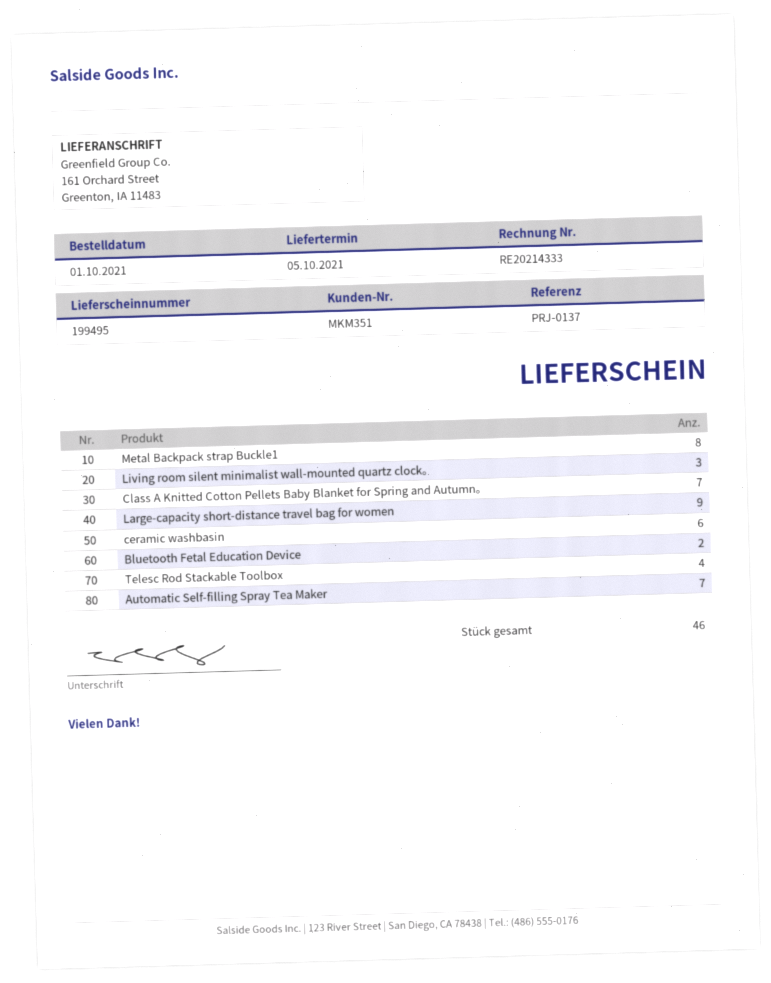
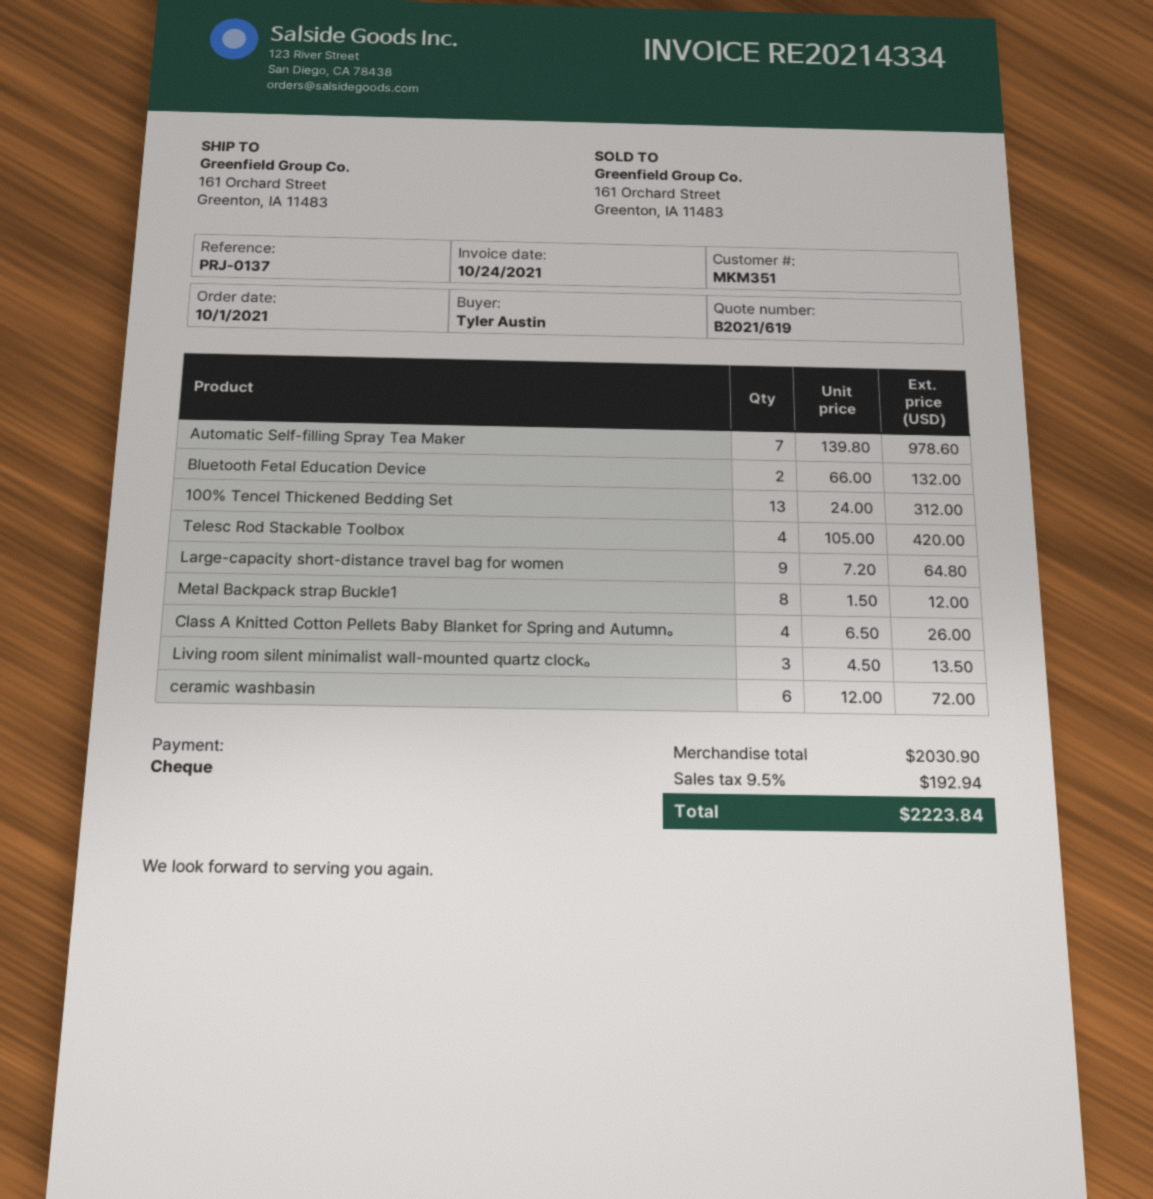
invoice number: RE20214333 -> RE20214334
Class A Knitted Cotton Pellets Baby Blanket for Spring and Autumn。: 7 -> 4
100% Tencel Thickened Bedding Set: none -> 13

